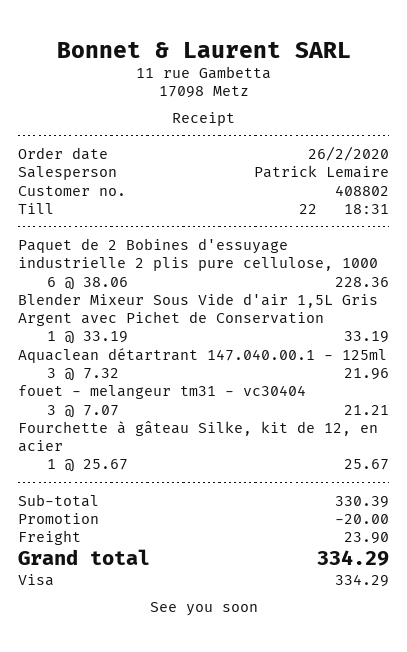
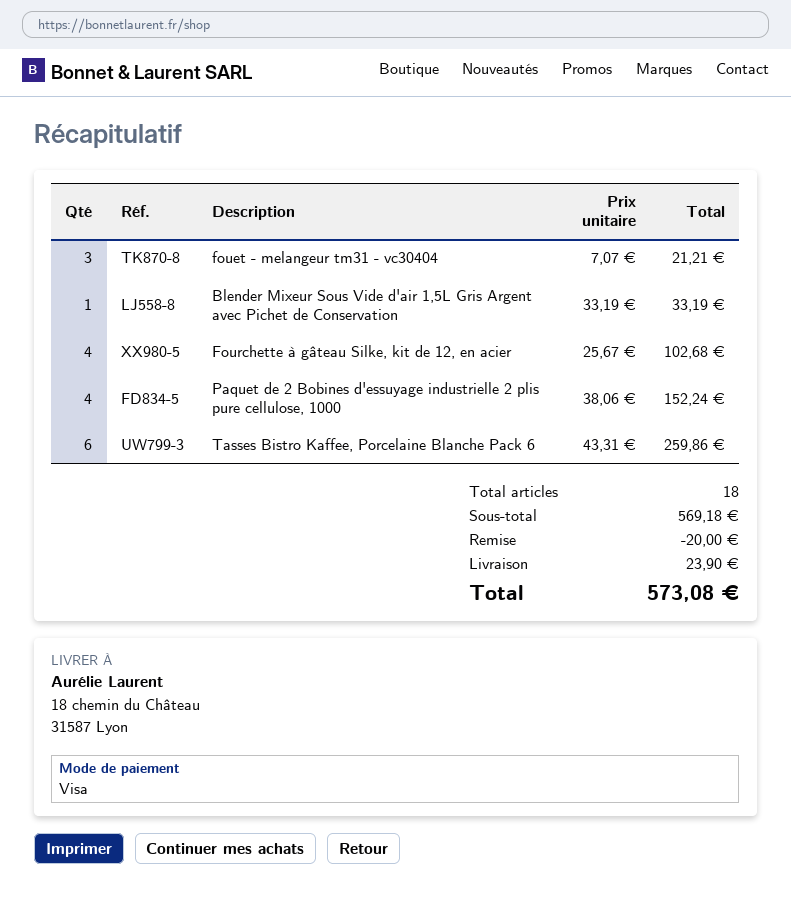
Paquet de 2 Bobines d'essuyage industrielle 2 plis pure cellulose, 1000: 6 x 38.06 = 228.36 -> 4 x 38.06 = 152.24
Aquaclean détartrant 147.040.00.1 - 125ml: 3 x 7.32 = 21.96 -> none
Fourchette à gâteau Silke, kit de 12, en acier: 1 x 25.67 = 25.67 -> 4 x 25.67 = 102.68
Tasses Bistro Kaffee, Porcelaine Blanche Pack 6: none -> 6 x 43.31 = 259.86
subtotal: 330.39 -> 569.18
total: 334.29 -> 573.08

